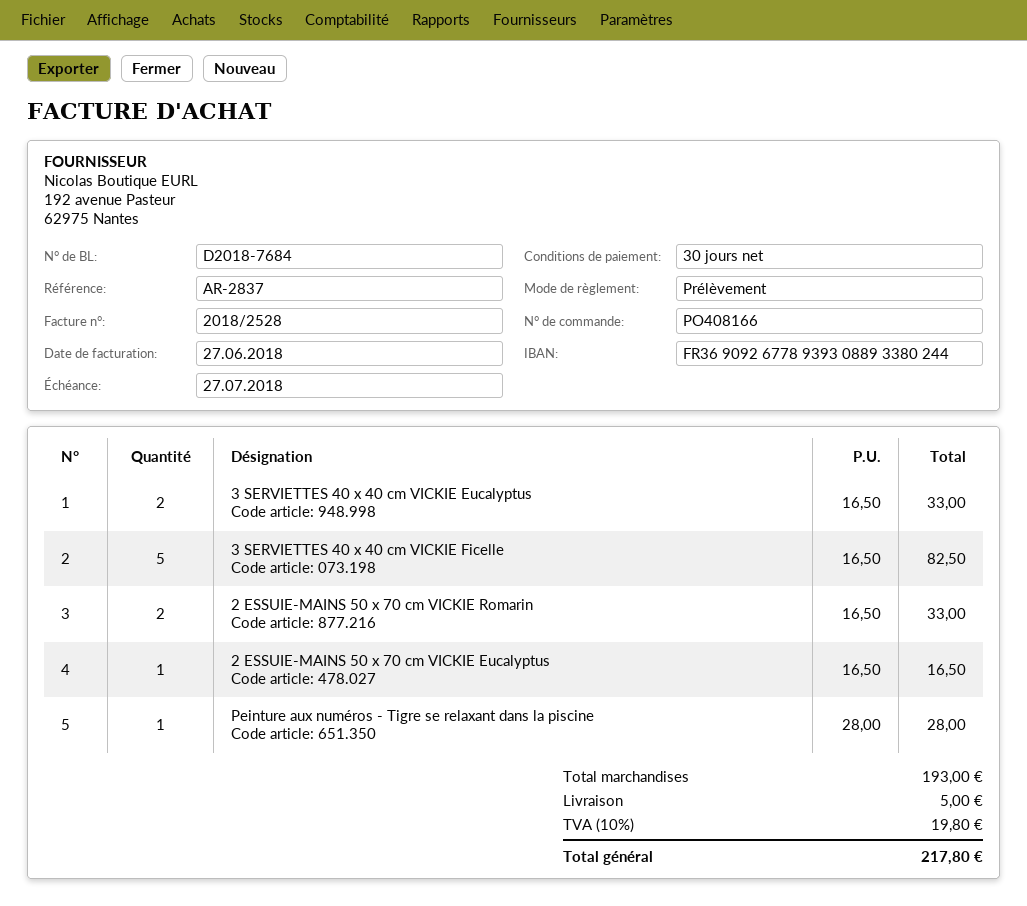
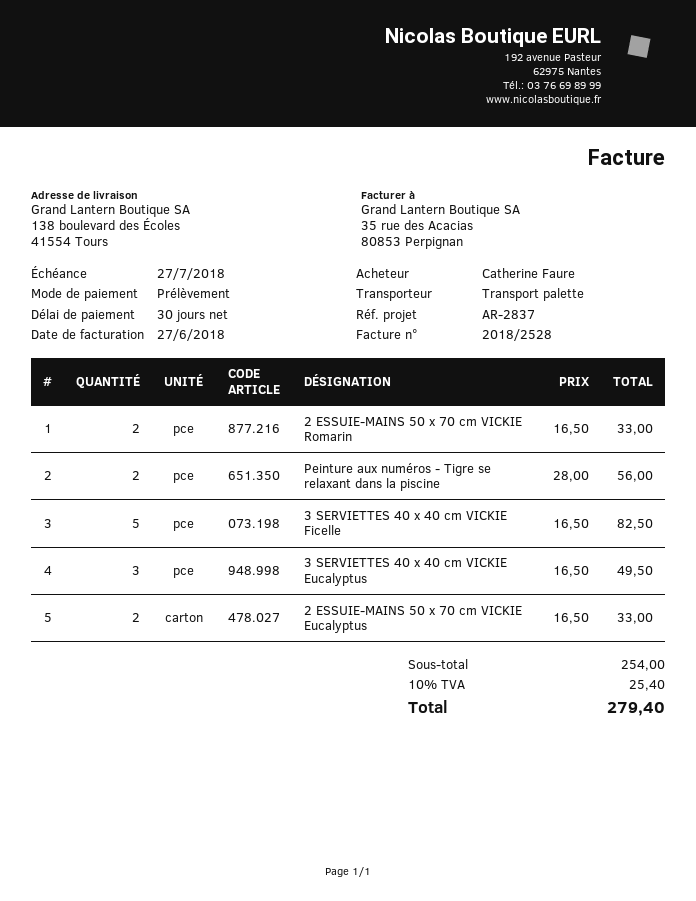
3 SERVIETTES 40 x 40 cm VICKIE Eucalyptus: 2 x 16.50 = 33.00 -> 3 x 16.50 = 49.50
2 ESSUIE-MAINS 50 x 70 cm VICKIE Eucalyptus: 1 x 16.50 = 16.50 -> 2 x 16.50 = 33.00
Peinture aux numéros - Tigre se relaxant dans la piscine: 1 x 28.00 = 28.00 -> 2 x 28.00 = 56.00
subtotal: 193.00 -> 254.00
shipping: 5.00 -> none
tax: 10% = 19.80 -> 10% = 25.40
total: 217.80 -> 279.40

